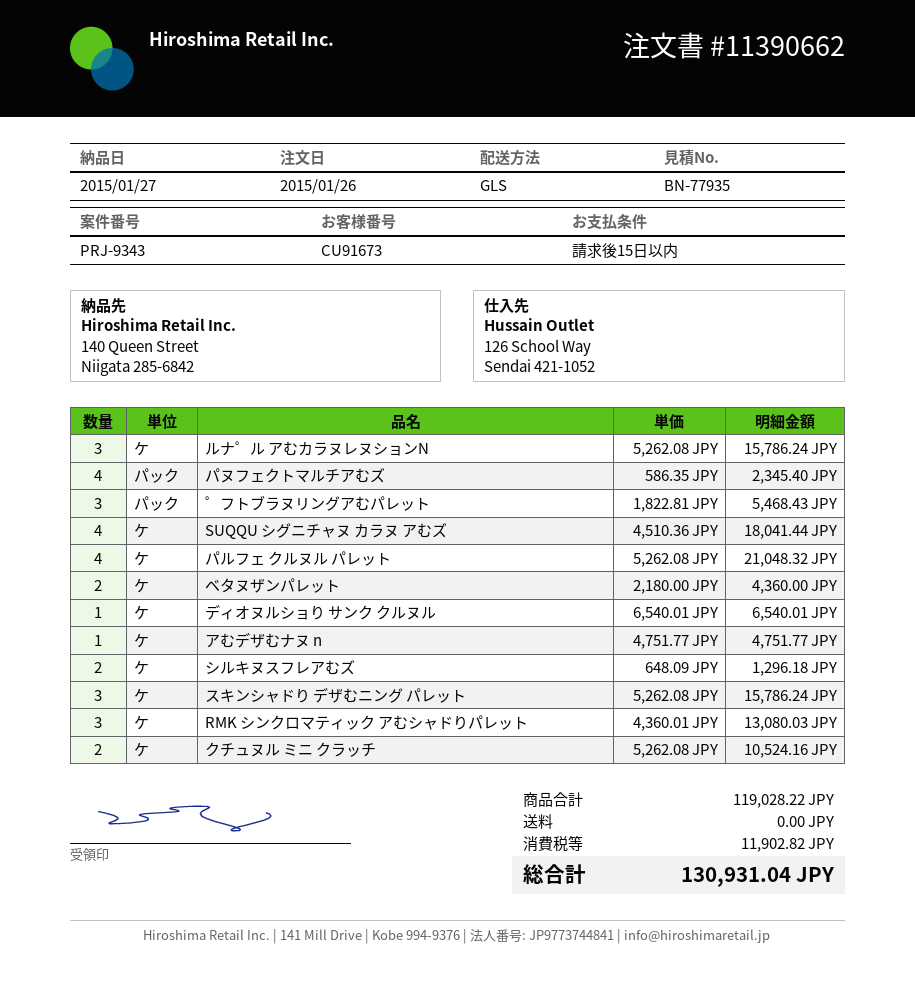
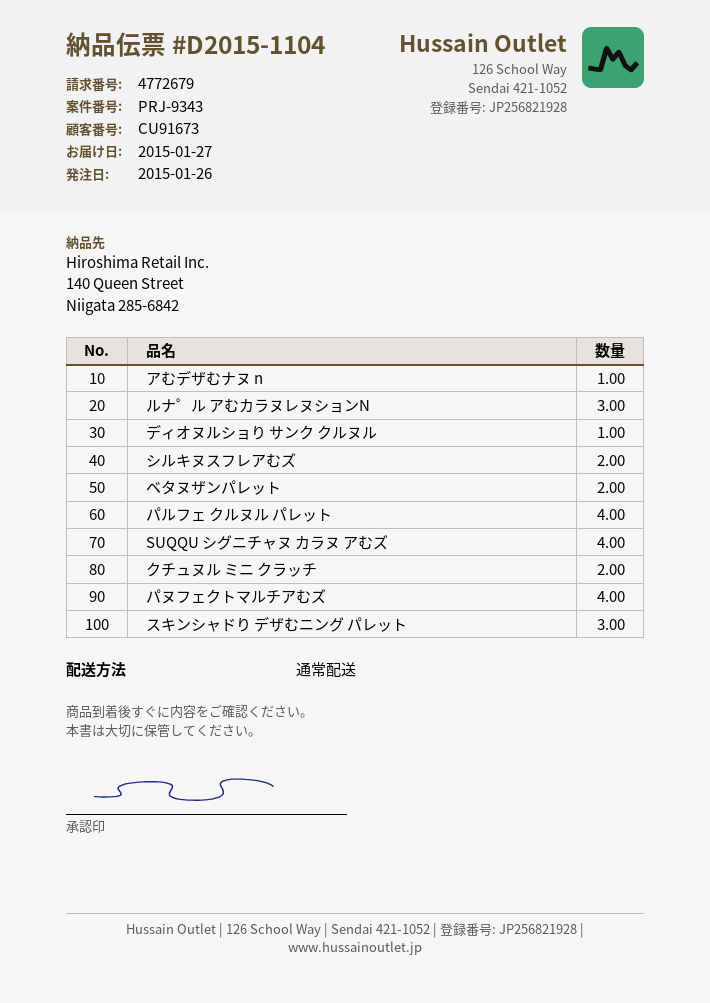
shipping method: GLS -> standard
゜フトブラヌリングアむパレット: 3 -> none
RMK シンクロマティック アむシャドりパレット: 3 -> none

